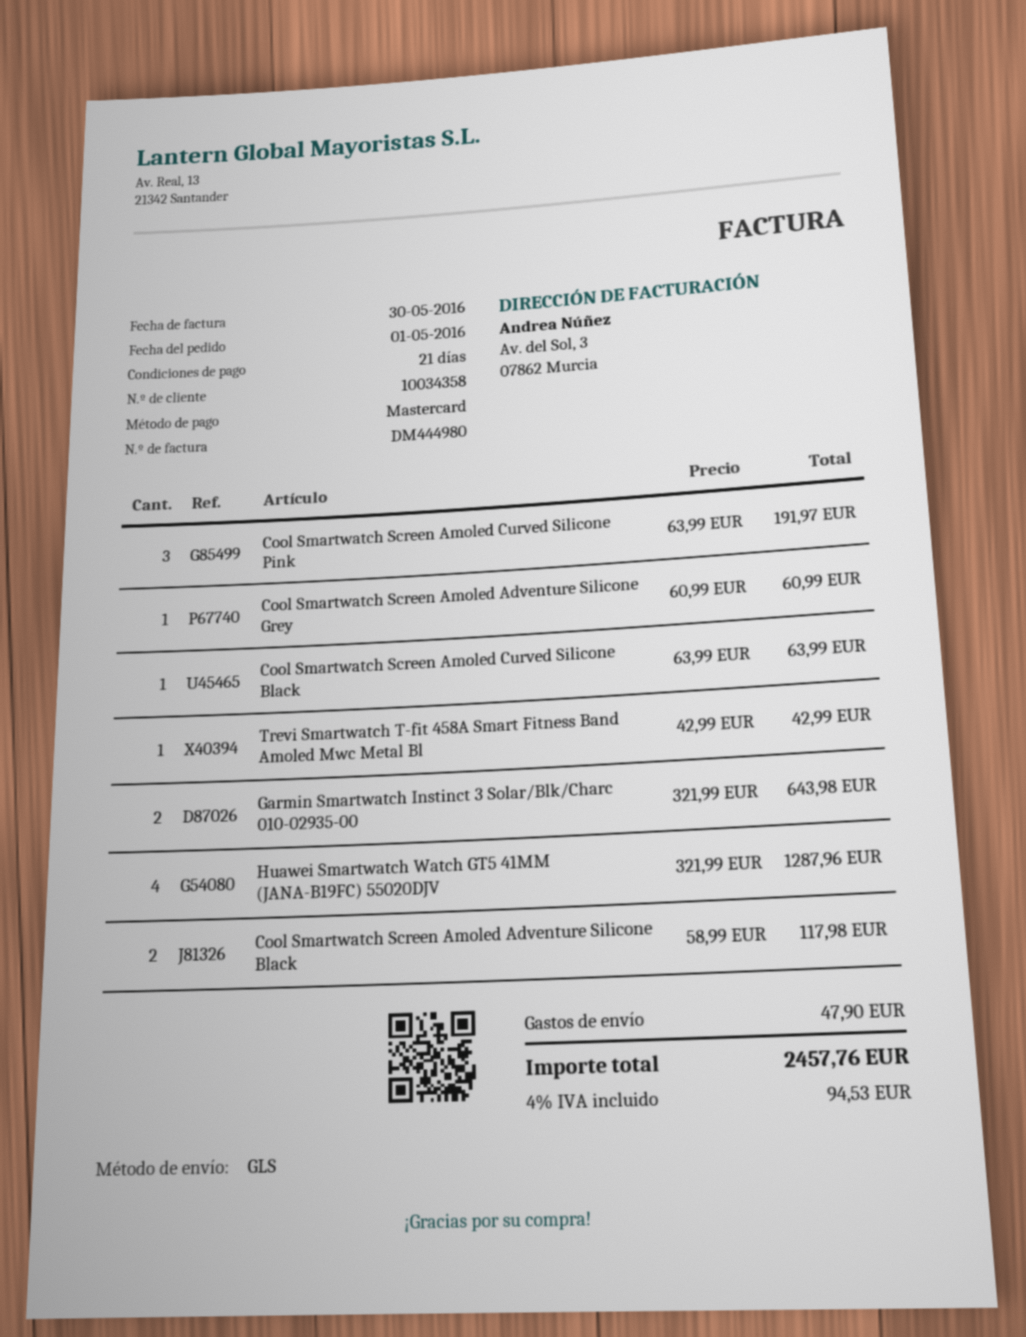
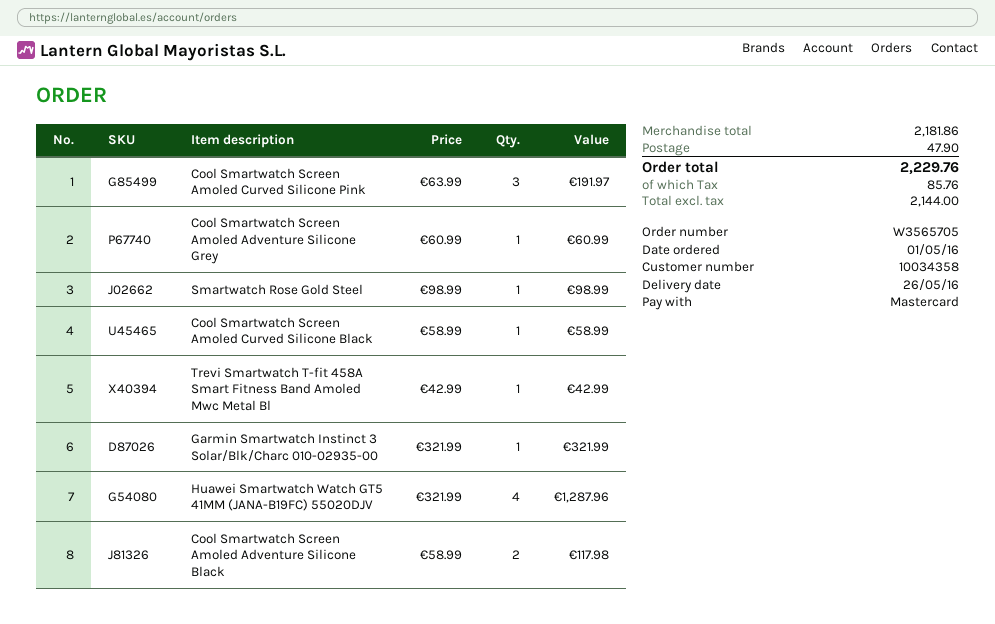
Cool Smartwatch Screen Amoled Curved Silicone Black: 1 x 63.99 = 63.99 -> 1 x 58.99 = 58.99
Garmin Smartwatch Instinct 3 Solar/Blk/Charc 010-02935-00: 2 x 321.99 = 643.98 -> 1 x 321.99 = 321.99
Smartwatch Rose Gold Steel: none -> 1 x 98.99 = 98.99
tax: 94.53 -> 85.76
total: 2457.76 -> 2229.76

